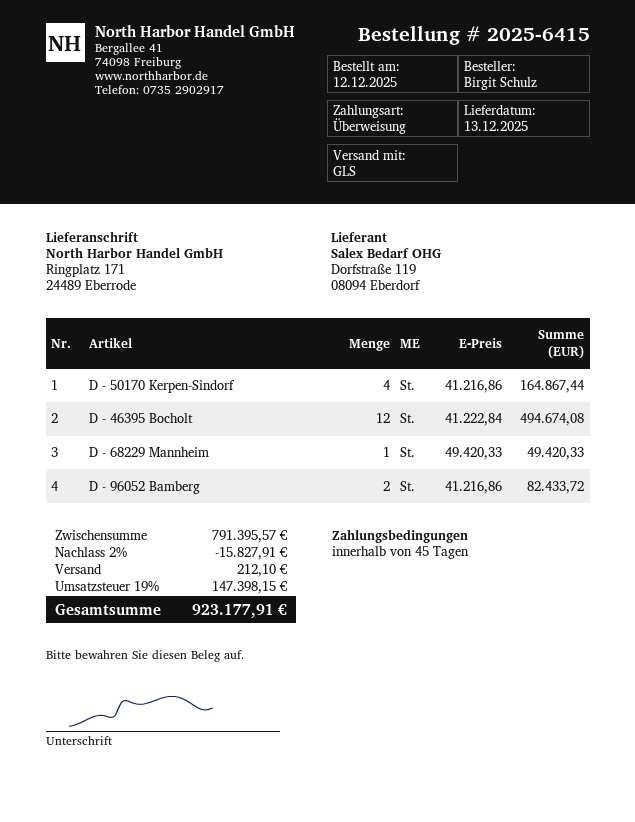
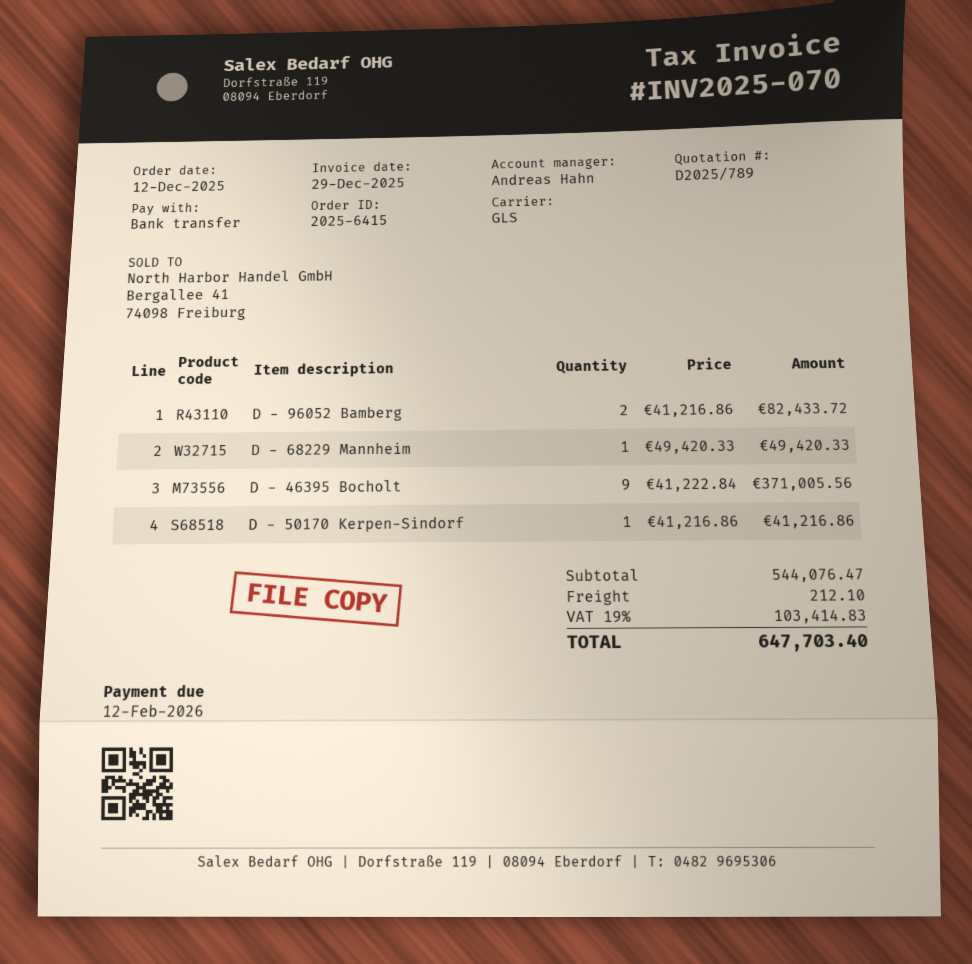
D - 50170 Kerpen-Sindorf: 4 x 41216.86 = 164867.44 -> 1 x 41216.86 = 41216.86
D - 46395 Bocholt: 12 x 41222.84 = 494674.08 -> 9 x 41222.84 = 371005.56
subtotal: 791395.57 -> 544076.47
discount: 2% = 15827.91 -> none
tax: 19% = 147398.15 -> 19% = 103414.83
total: 923177.91 -> 647703.40

